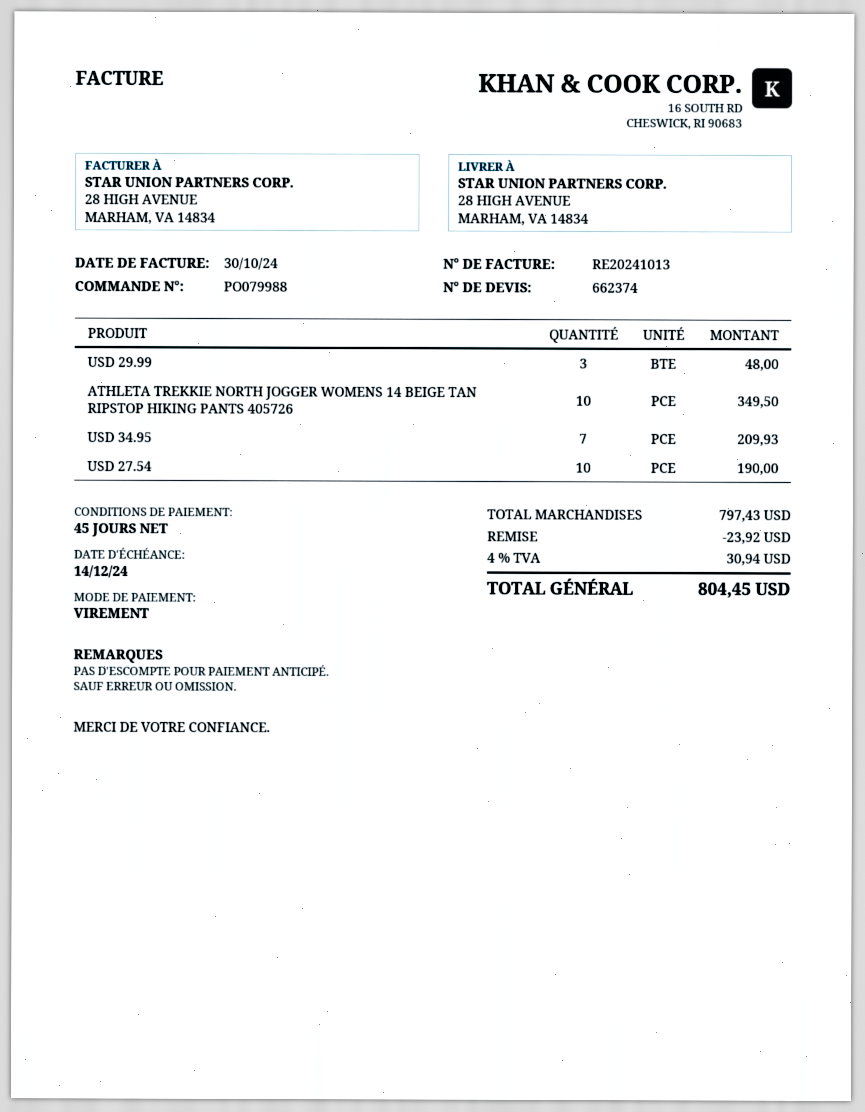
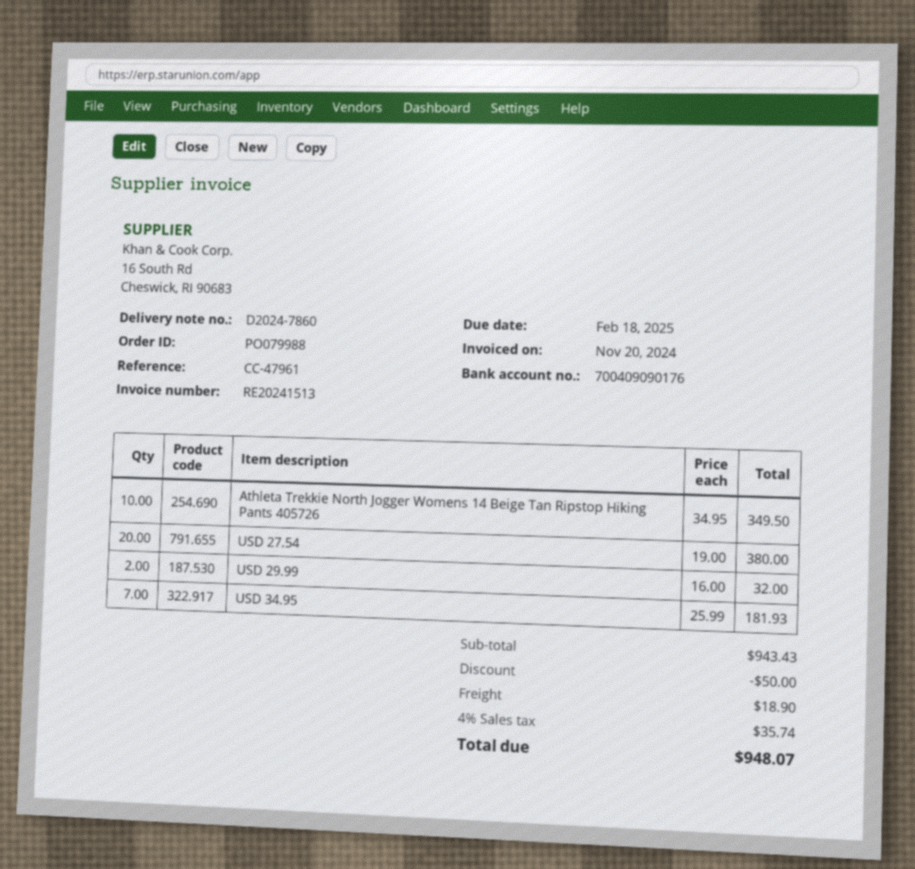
invoice number: RE20241013 -> RE20241513
invoice date: 2024-10-30 -> 2024-11-20
due date: 2024-12-14 -> 2025-02-18
USD 29.99: 3 for 48.00 -> 2 for 32.00
USD 34.95: 7 for 209.93 -> 7 for 181.93
USD 27.54: 10 for 190.00 -> 20 for 380.00
subtotal: 797.43 -> 943.43
discount: 23.92 -> 50.00
shipping: none -> 18.90
tax: 4% = 30.94 -> 4% = 35.74
total: 804.45 -> 948.07

